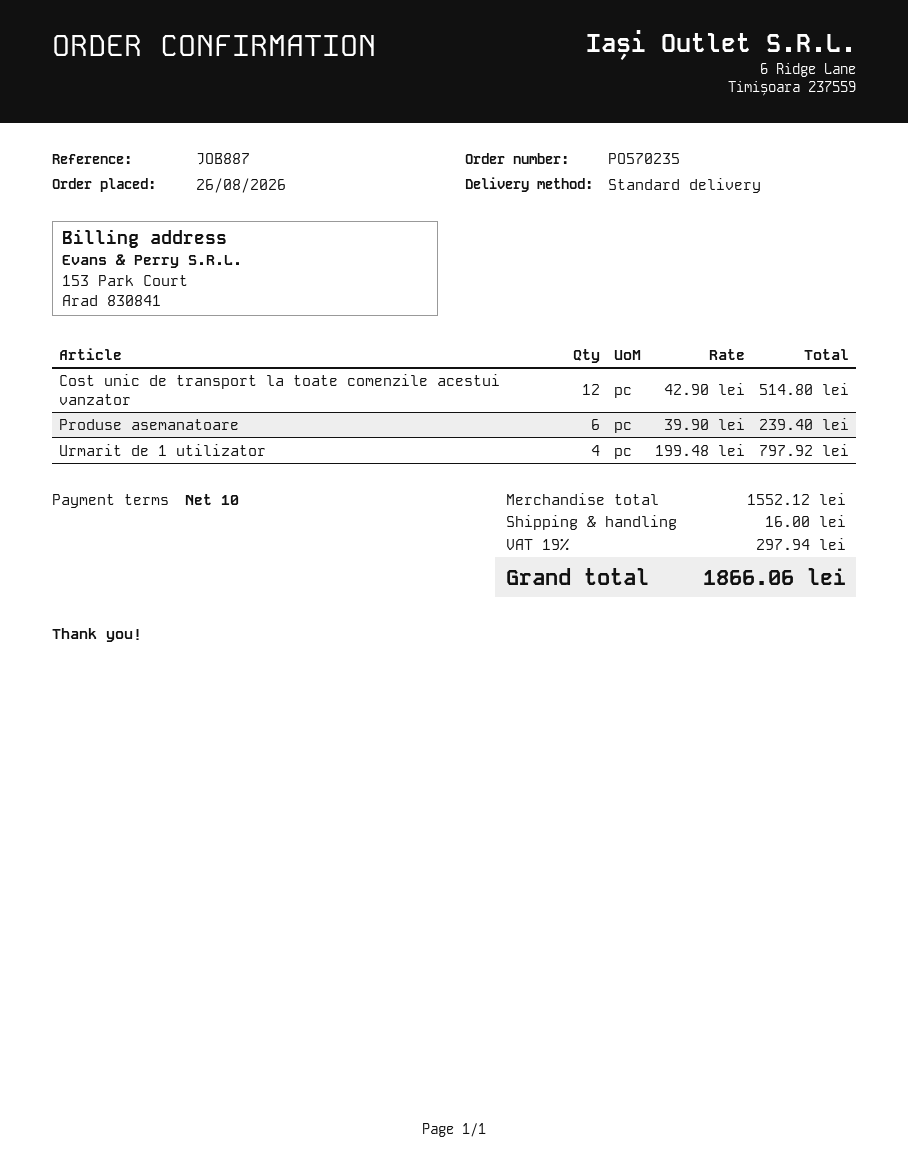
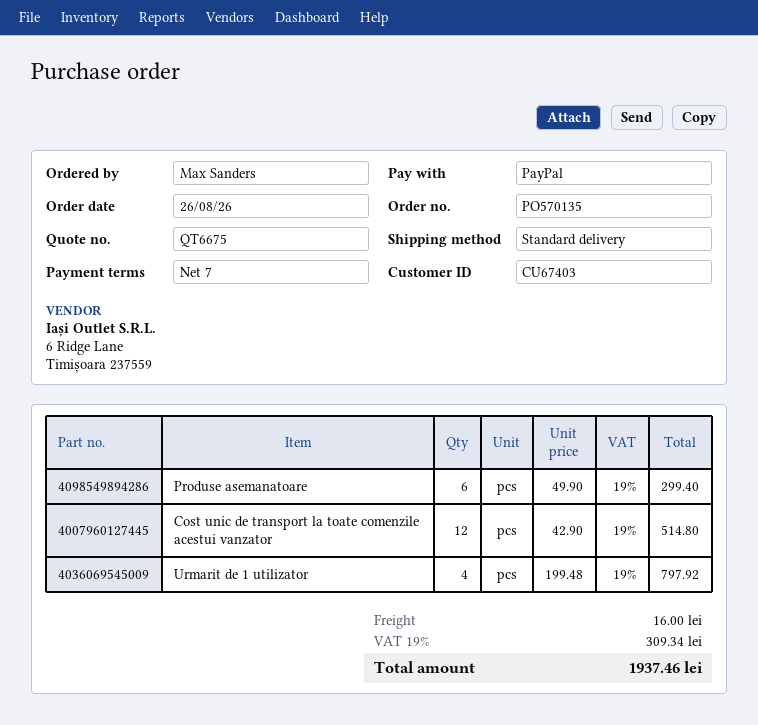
order number: PO570235 -> PO570135
payment terms: 10 days -> 7 days
Produse asemanatoare: 6 x 39.90 = 239.40 -> 6 x 49.90 = 299.40
tax: 19% = 297.94 -> 19% = 309.34
total: 1866.06 -> 1937.46

